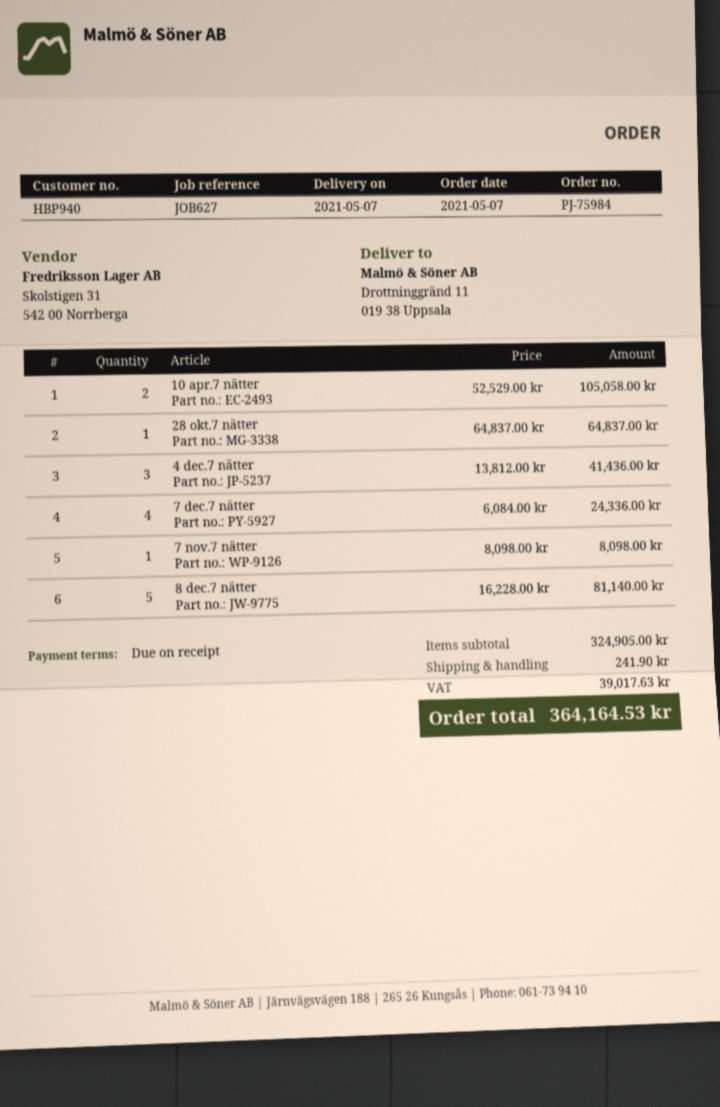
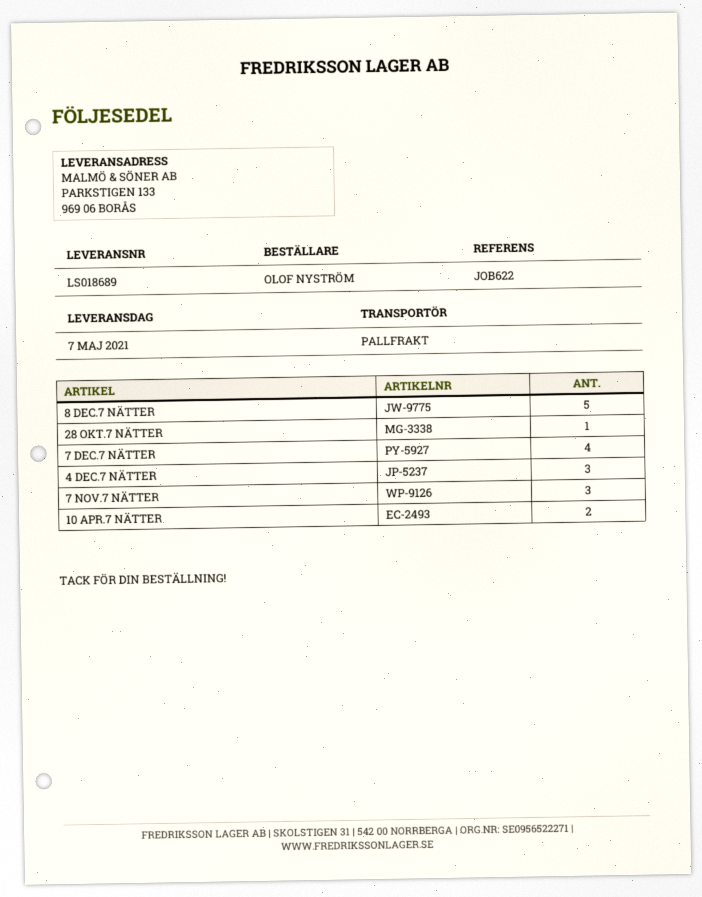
reference: JOB627 -> JOB622
ship to: Drottninggränd 11, 019 38 Uppsala -> PARKSTIGEN 133, 969 06 BORÅS
7 nov.7 nätter: 1 -> 3

